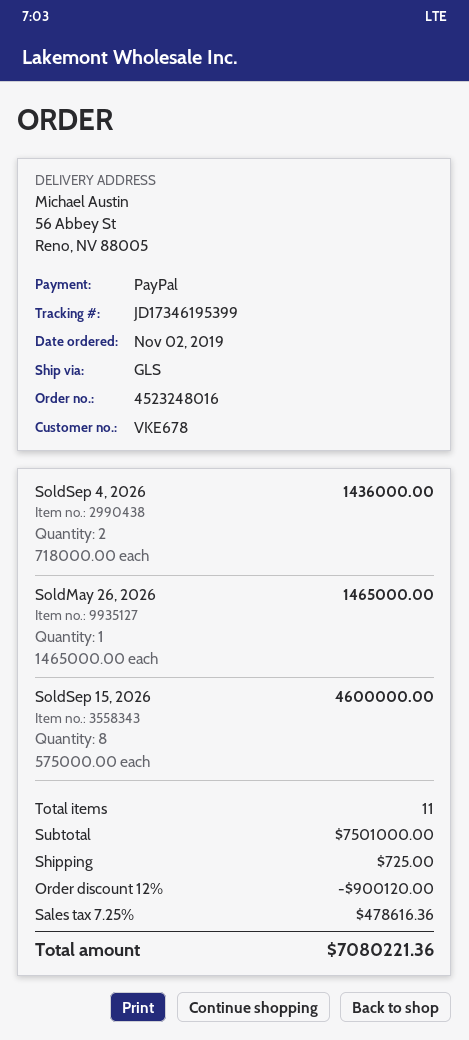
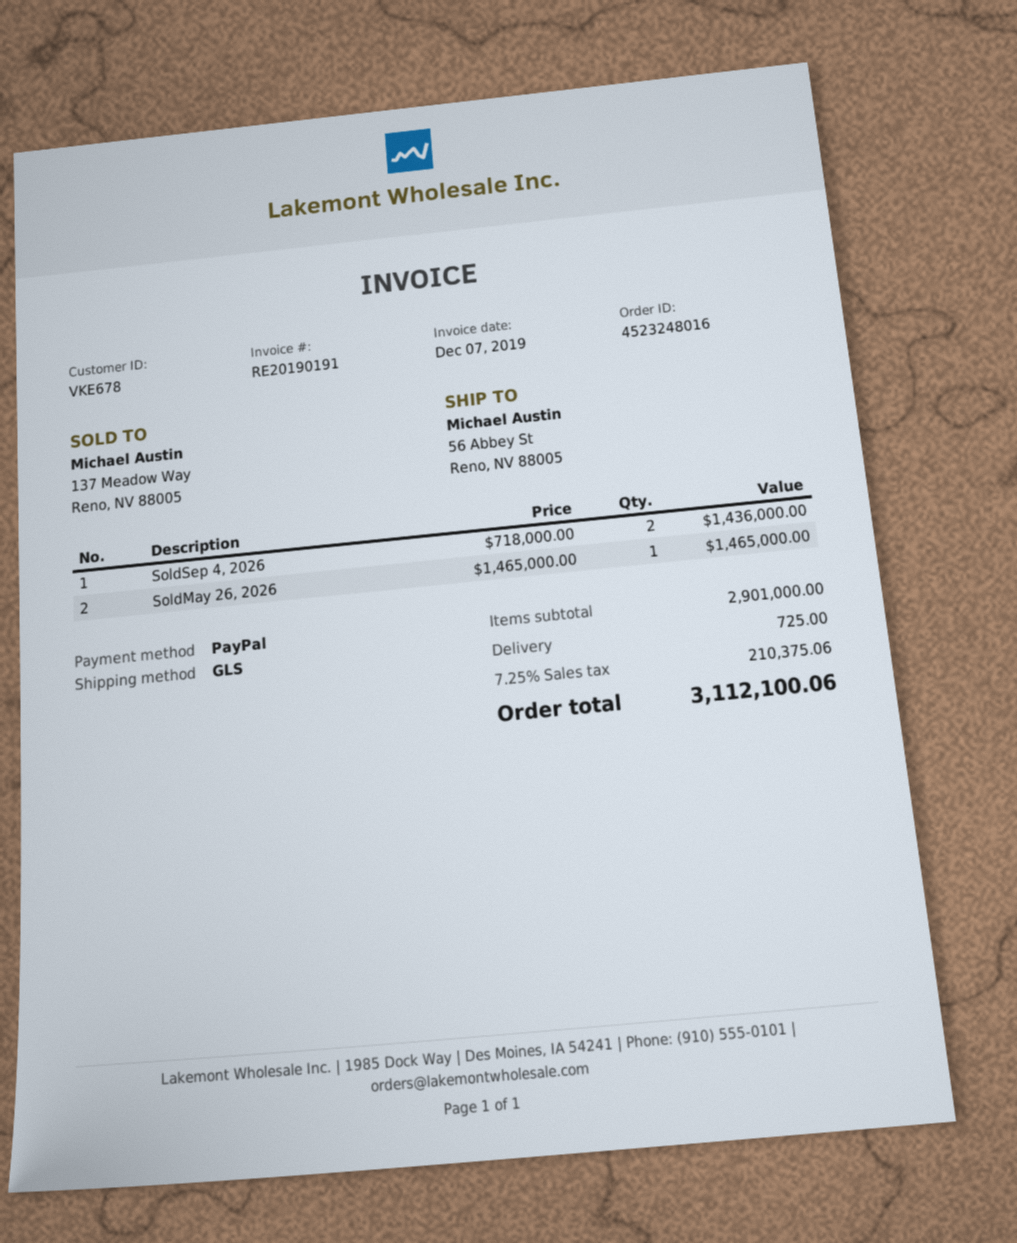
SoldSep 15, 2026: 8 x 575000.00 = 4600000.00 -> none
subtotal: 7501000.00 -> 2901000.00
discount: 12% = 900120.00 -> none
tax: 7.25% = 478616.36 -> 7.25% = 210375.06
total: 7080221.36 -> 3112100.06

